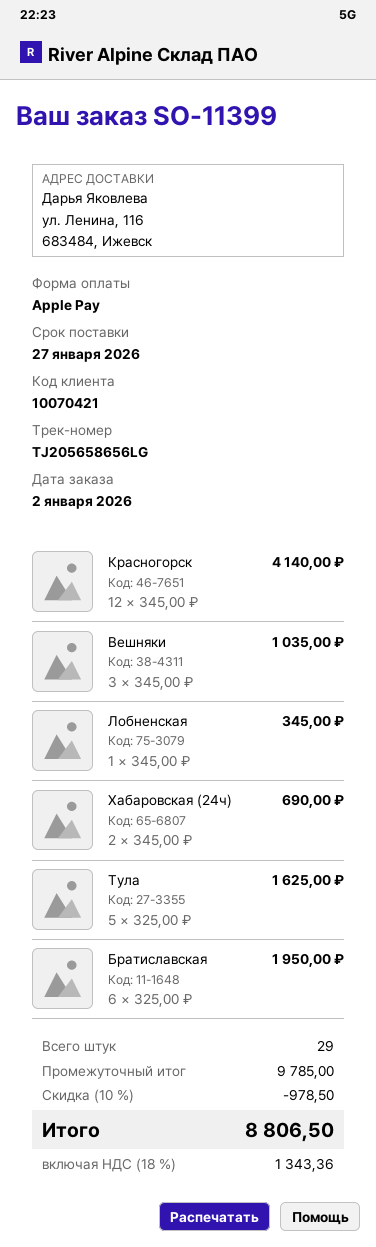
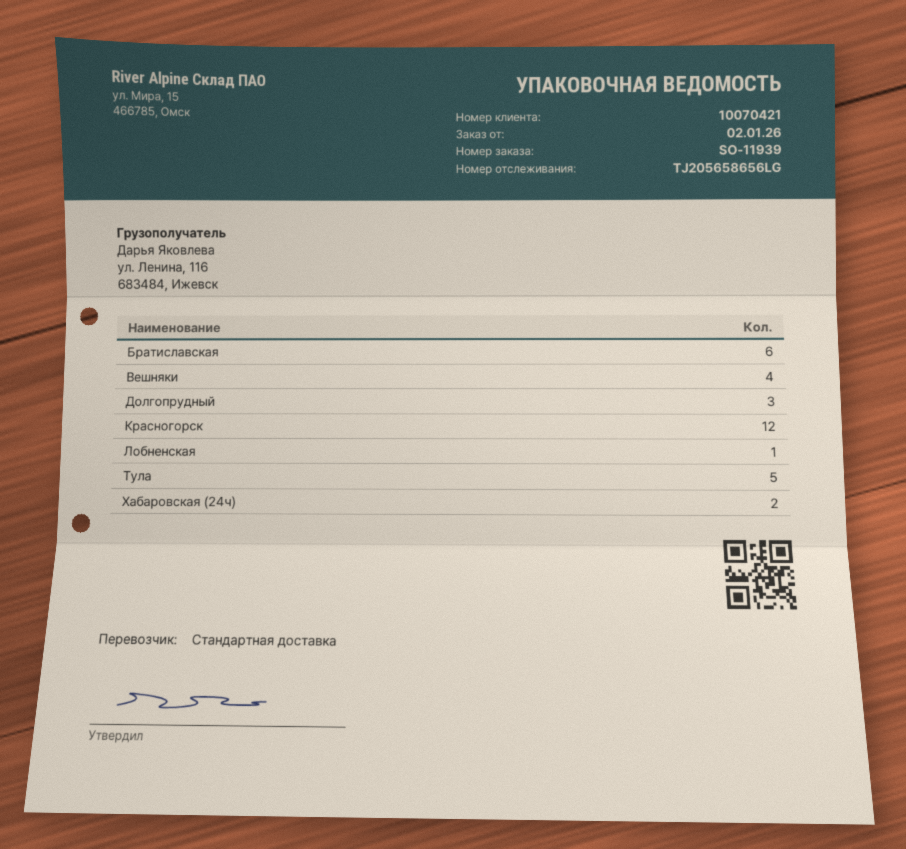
order number: SO-11399 -> SO-11939
Вешняки: 3 -> 4
Долгопрудный: none -> 3

